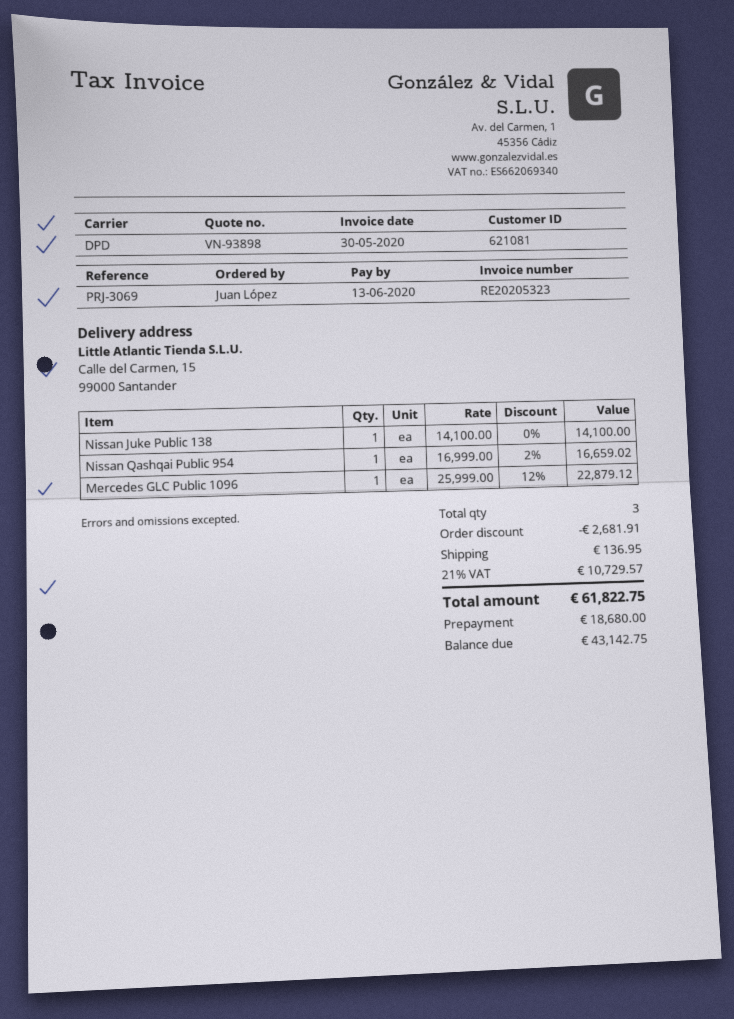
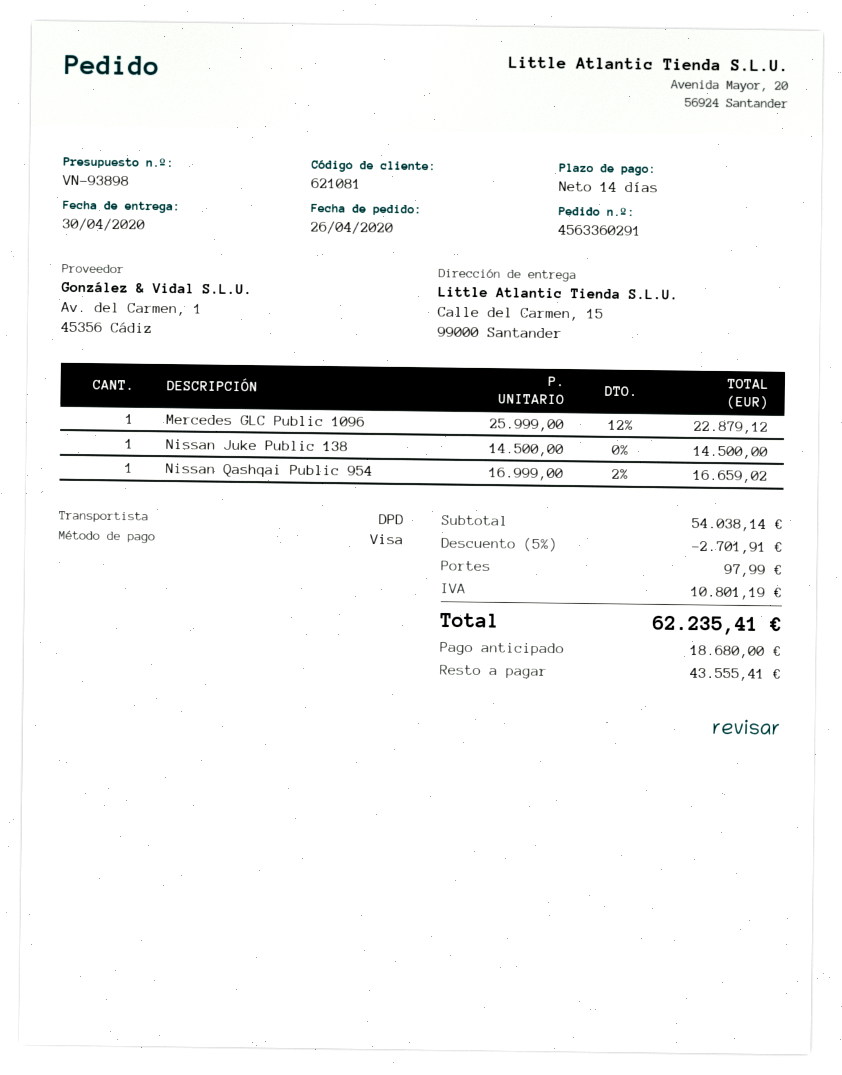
Nissan Juke Public 138: 1 x 14100.00 = 14100.00 -> 1 x 14500.00 = 14500.00
discount: 2681.91 -> 2701.91
shipping: 136.95 -> 97.99
tax: 10729.57 -> 10801.19
total: 61822.75 -> 62235.41
balance: 43142.75 -> 43555.41

